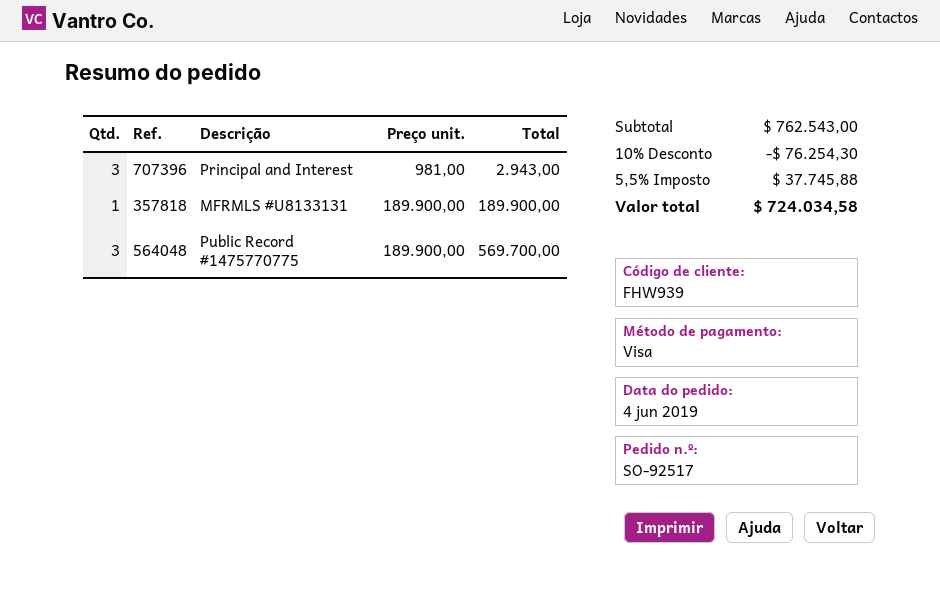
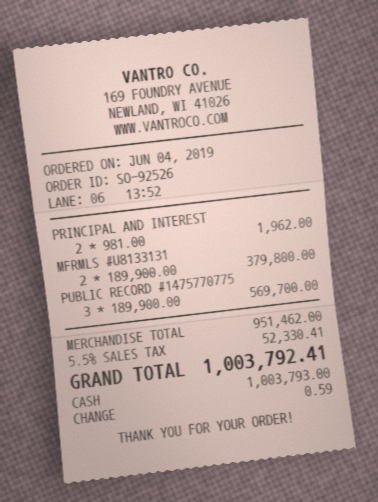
order number: SO-92517 -> SO-92526
payment method: Visa -> cash
Principal and Interest: 3 x 981.00 = 2943.00 -> 2 x 981.00 = 1962.00
MFRMLS #U8133131: 1 x 189900.00 = 189900.00 -> 2 x 189900.00 = 379800.00
subtotal: 762543.00 -> 951462.00
discount: 10% = 76254.30 -> none
tax: 5.5% = 37745.88 -> 5.5% = 52330.41
total: 724034.58 -> 1003792.41

